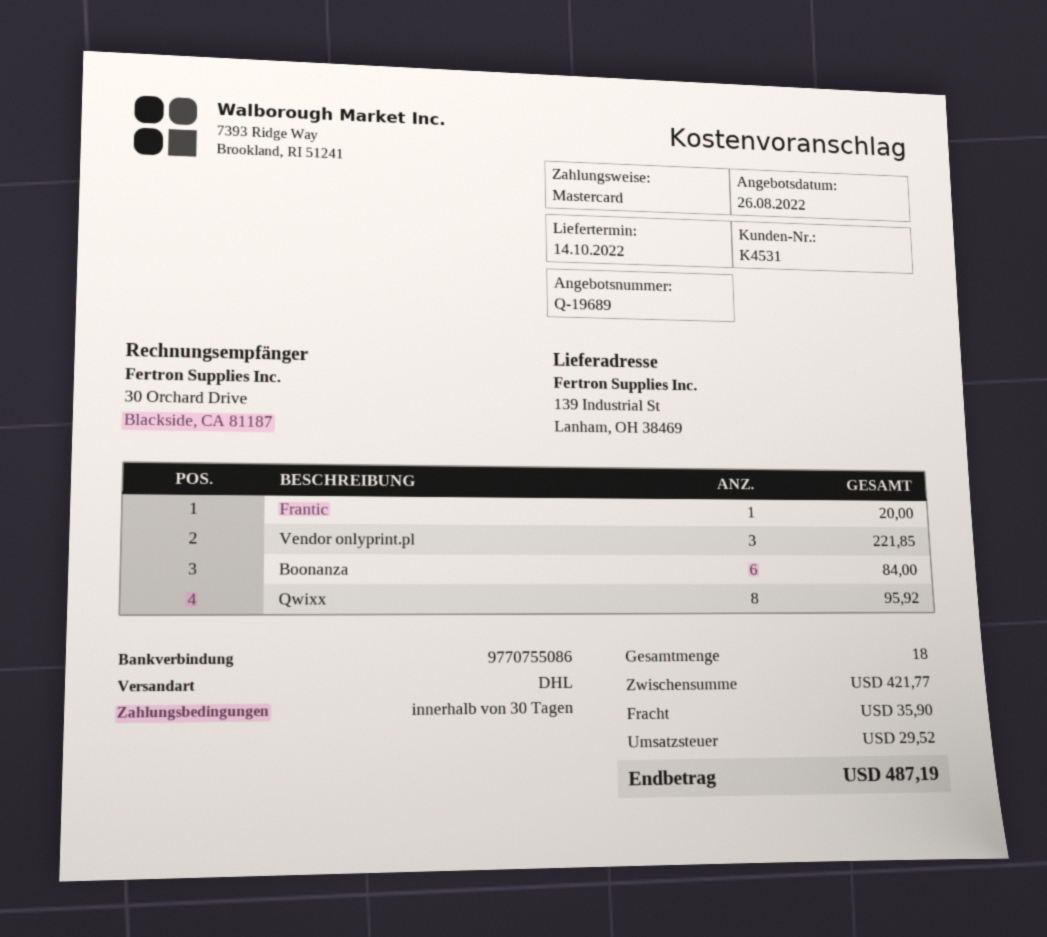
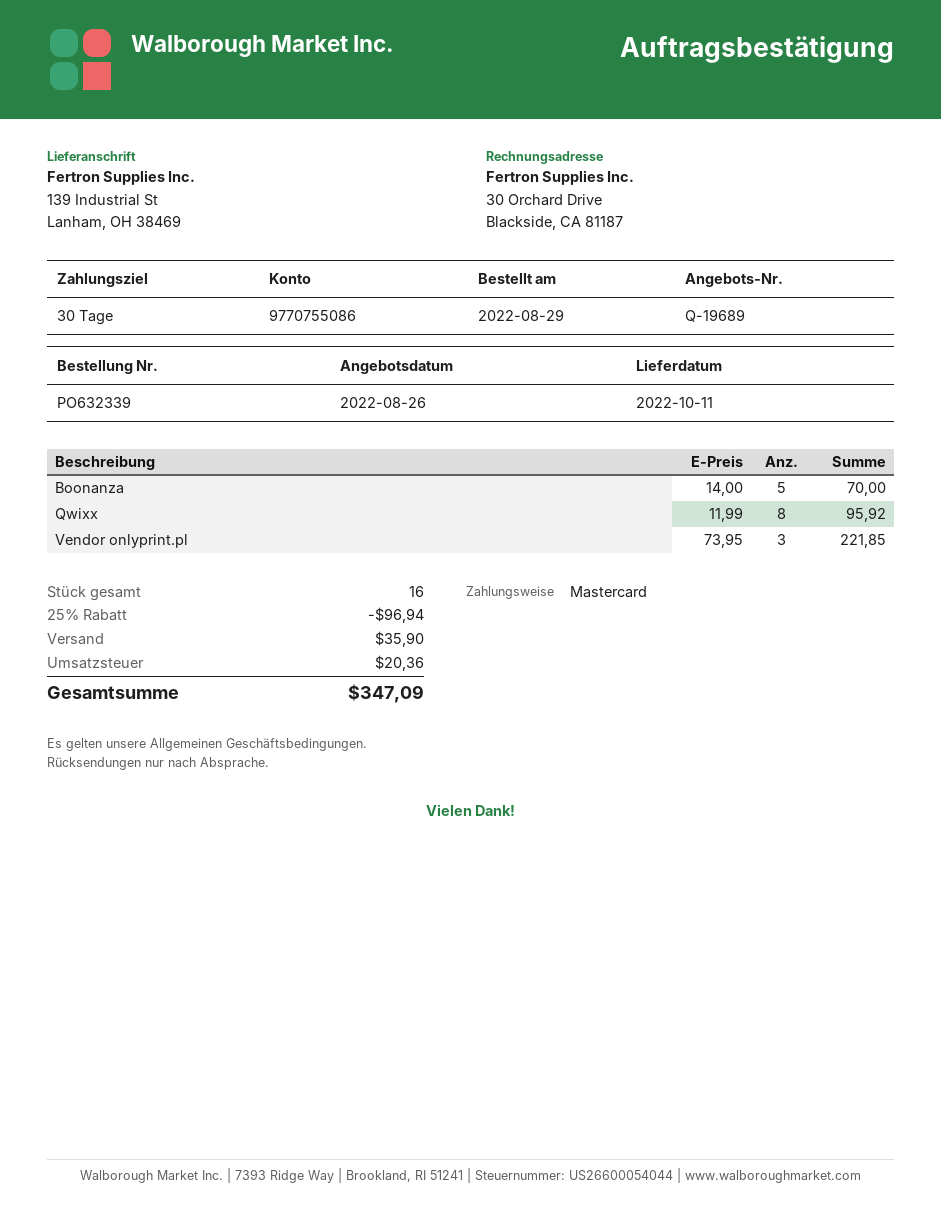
delivery date: 2022-10-14 -> 2022-10-11
Frantic: 1 for 20.00 -> none
Boonanza: 6 for 84.00 -> 5 for 70.00
total quantity: 18 -> 16
discount: none -> 25% = 96.94
tax: 29.52 -> 20.36
total: 487.19 -> 347.09

